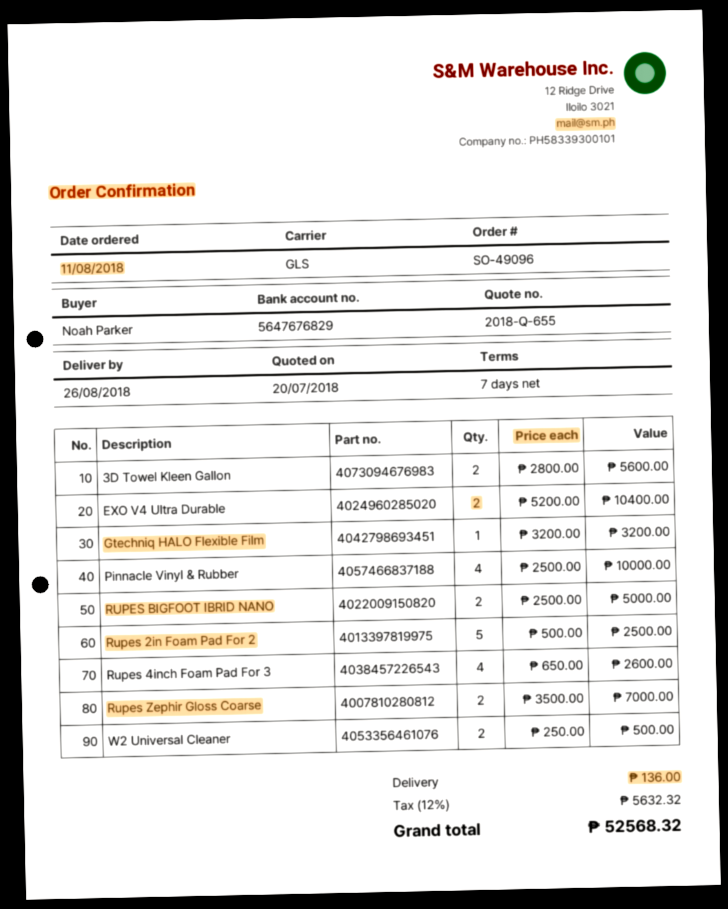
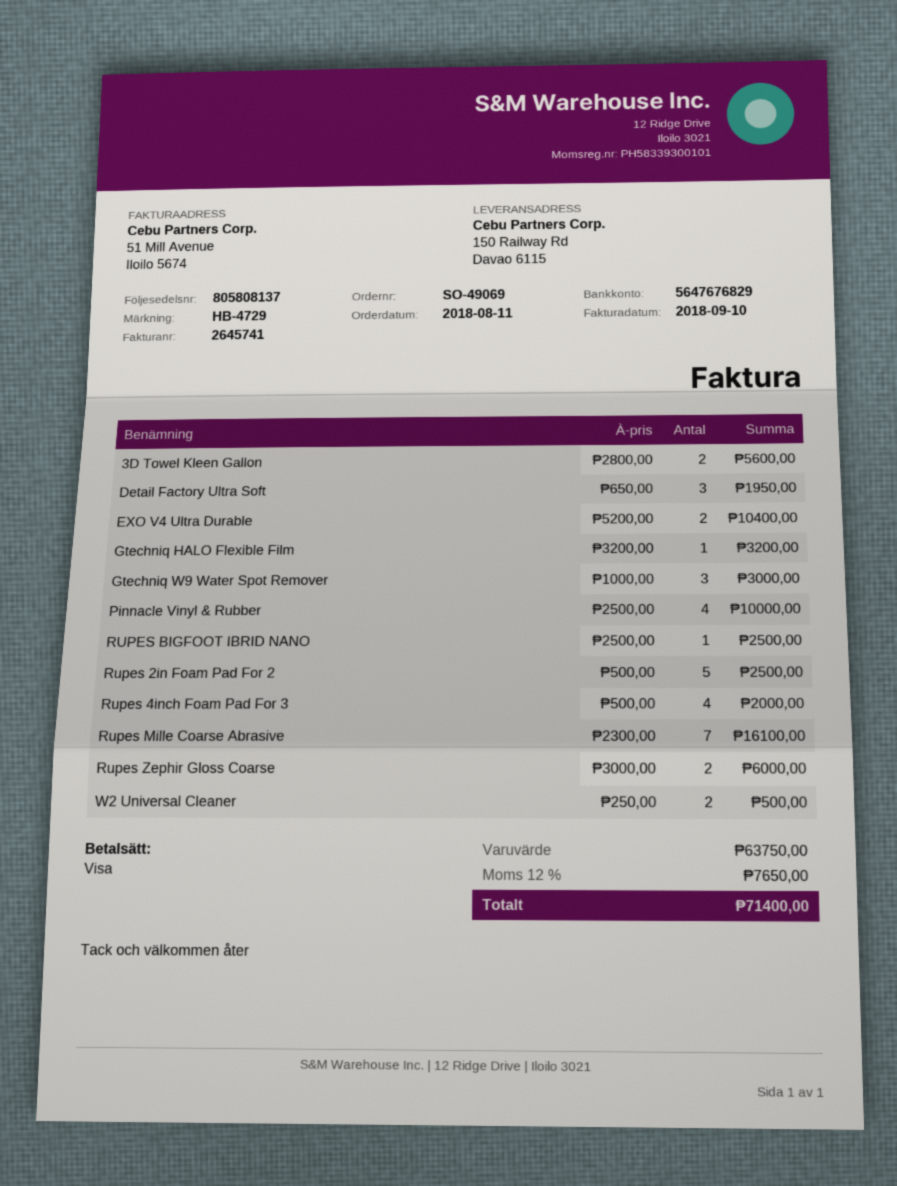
order number: SO-49096 -> SO-49069
RUPES BIGFOOT IBRID NANO: 2 x 2500.00 = 5000.00 -> 1 x 2500.00 = 2500.00
Rupes 4inch Foam Pad For 3: 4 x 650.00 = 2600.00 -> 4 x 500.00 = 2000.00
Rupes Zephir Gloss Coarse: 2 x 3500.00 = 7000.00 -> 2 x 3000.00 = 6000.00
Detail Factory Ultra Soft: none -> 3 x 650.00 = 1950.00
Gtechniq W9 Water Spot Remover: none -> 3 x 1000.00 = 3000.00
Rupes Mille Coarse Abrasive: none -> 7 x 2300.00 = 16100.00
shipping: 136.00 -> none
tax: 12% = 5632.32 -> 12% = 7650.00
total: 52568.32 -> 71400.00

